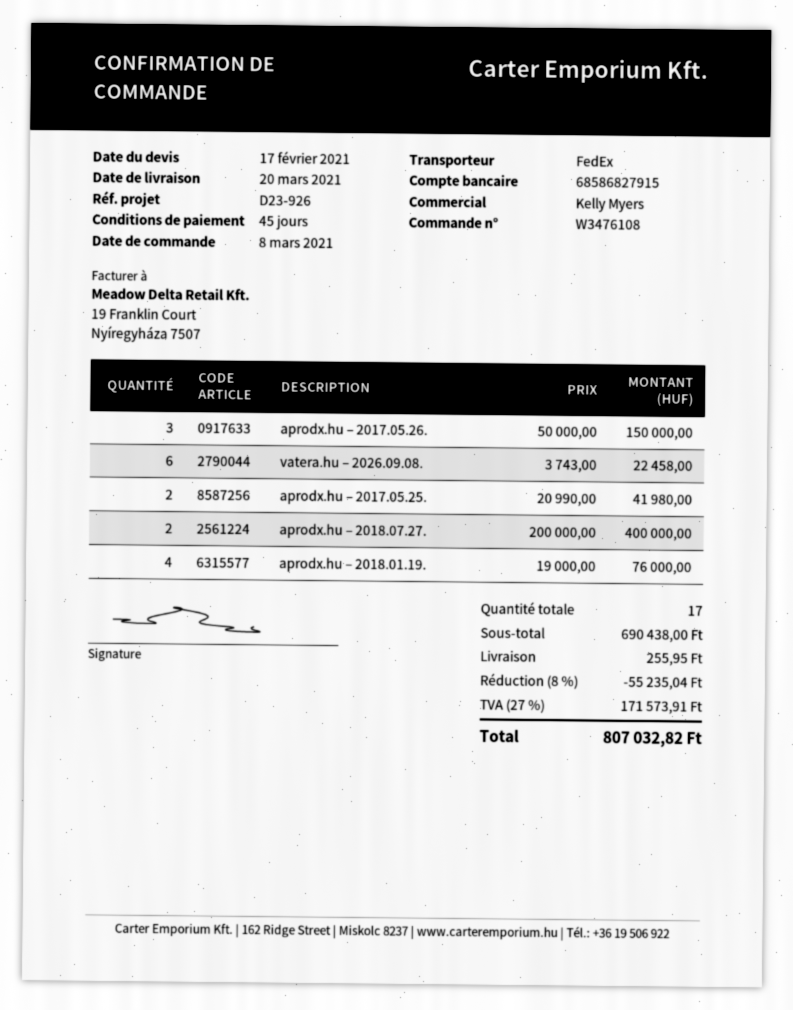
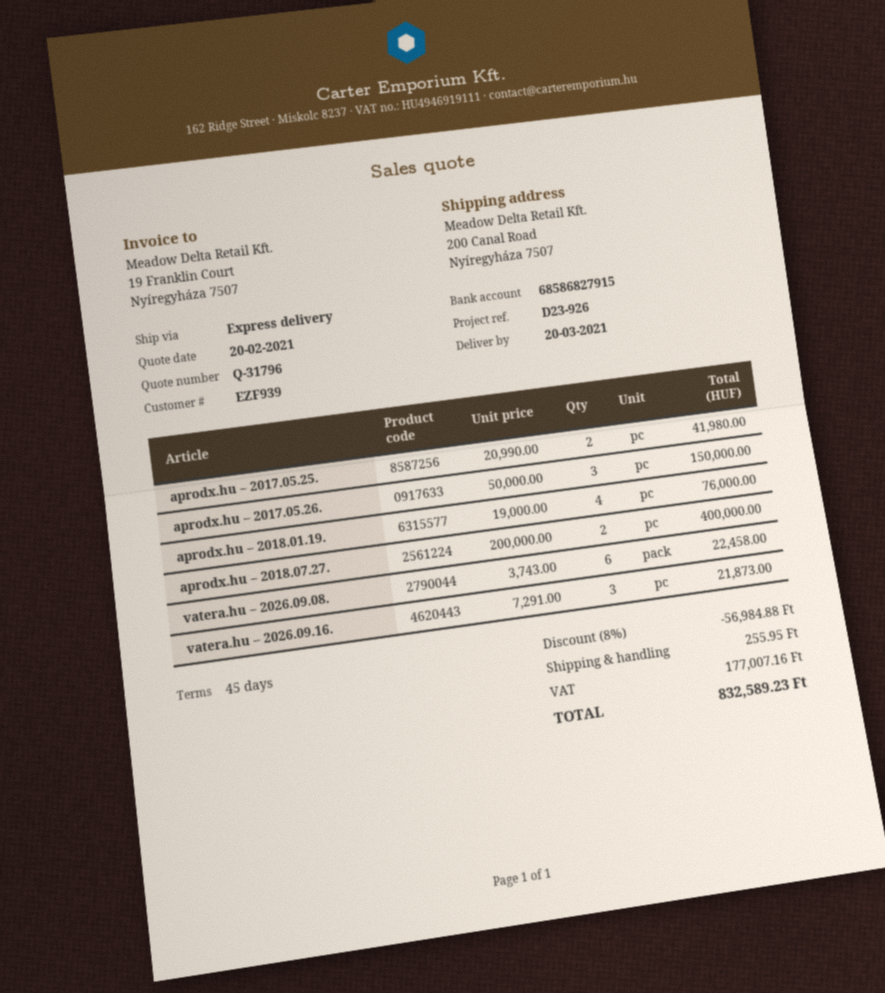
quote date: 2021-02-17 -> 2021-02-20
shipping method: FedEx -> express
vatera.hu – 2026.09.16.: none -> 3 x 7291.00 = 21873.00
discount: 8% = 55235.04 -> 8% = 56984.88
tax: 171573.91 -> 177007.16
total: 807032.82 -> 832589.23

